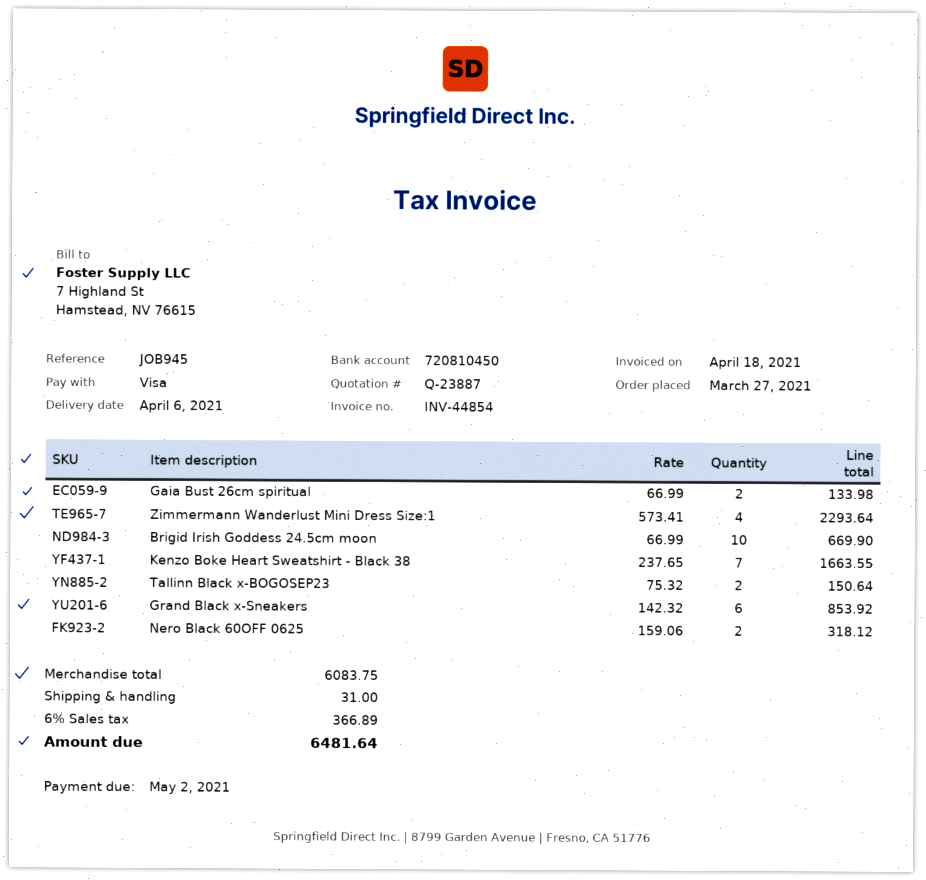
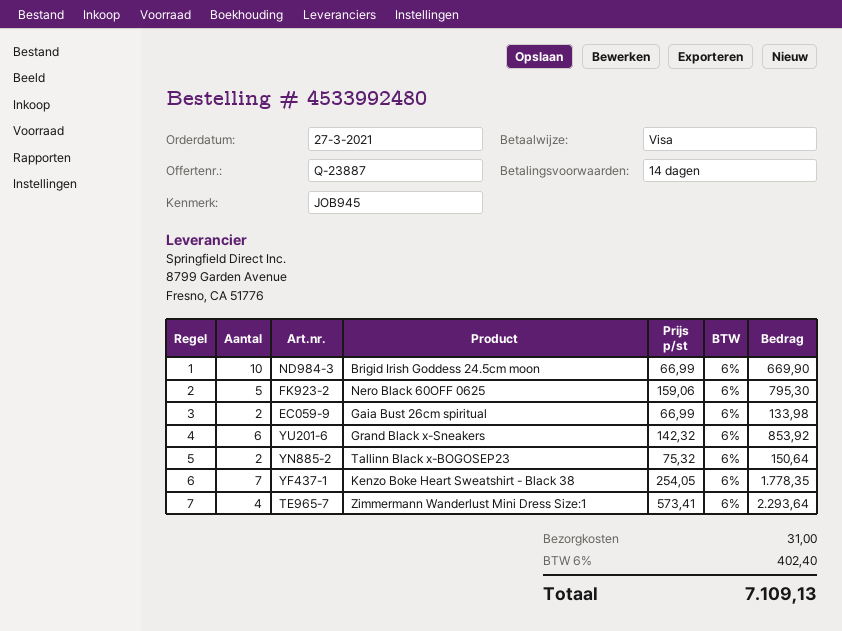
Kenzo Boke Heart Sweatshirt - Black 38: 7 x 237.65 = 1663.55 -> 7 x 254.05 = 1778.35
Nero Black 60OFF 0625: 2 x 159.06 = 318.12 -> 5 x 159.06 = 795.30
tax: 6% = 366.89 -> 6% = 402.40
total: 6481.64 -> 7109.13

